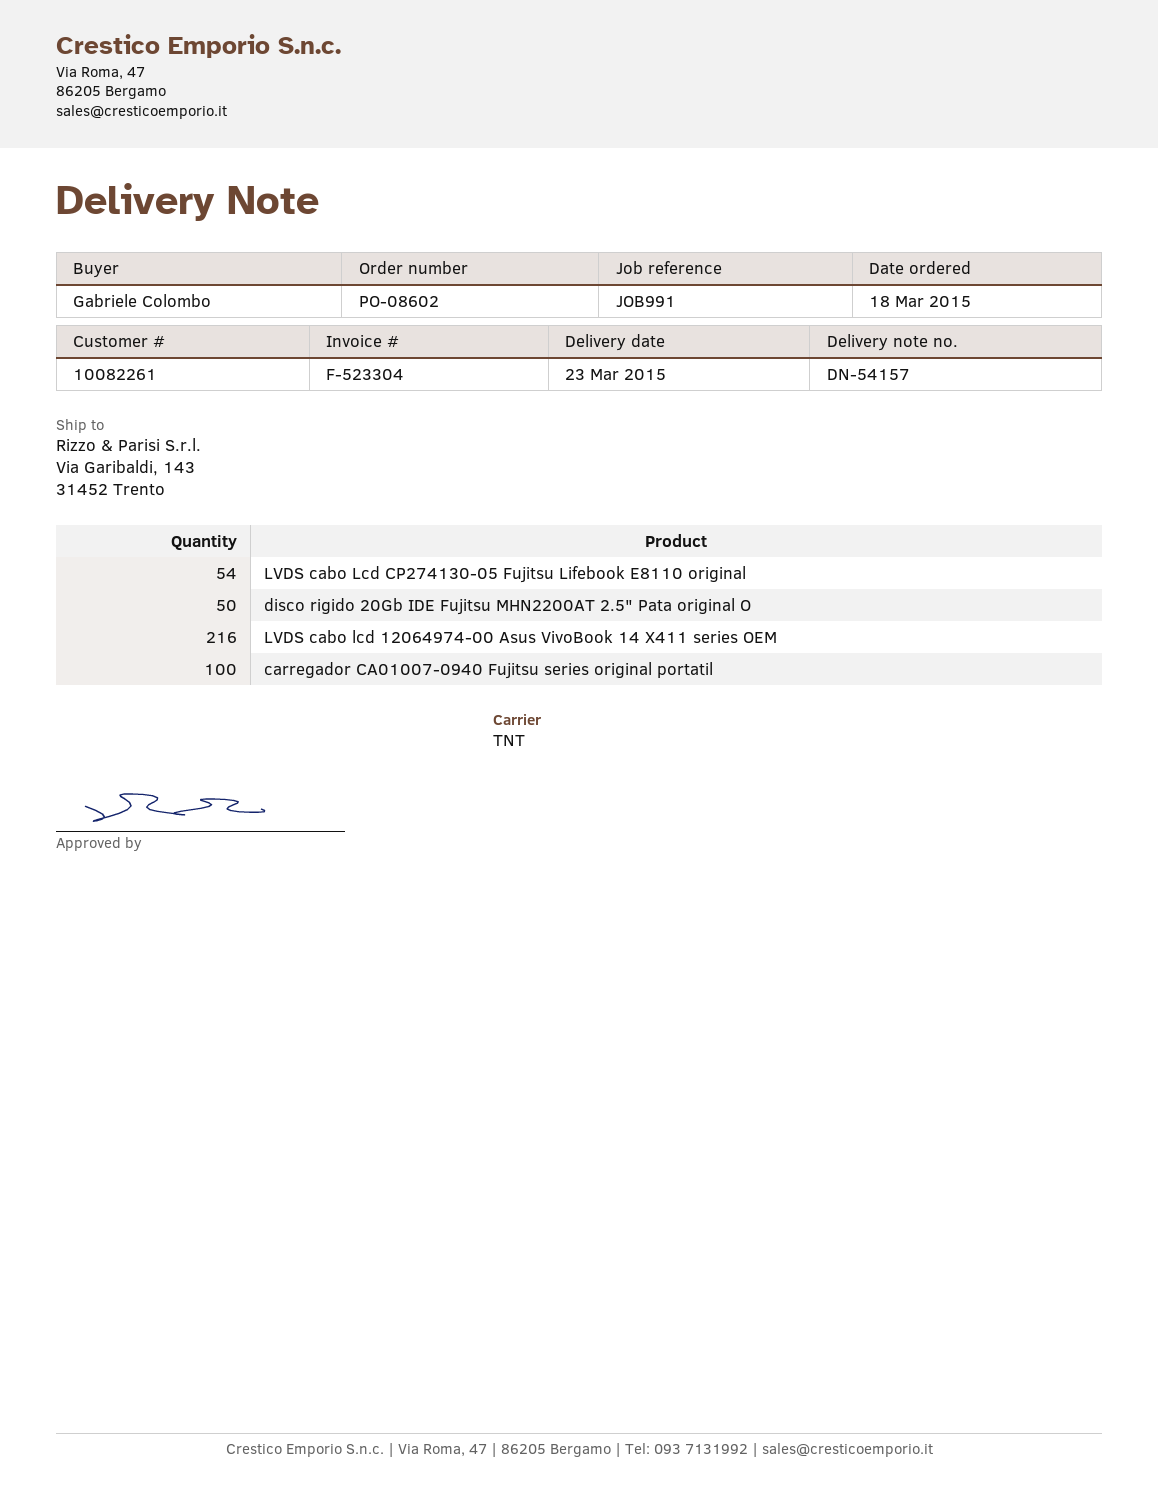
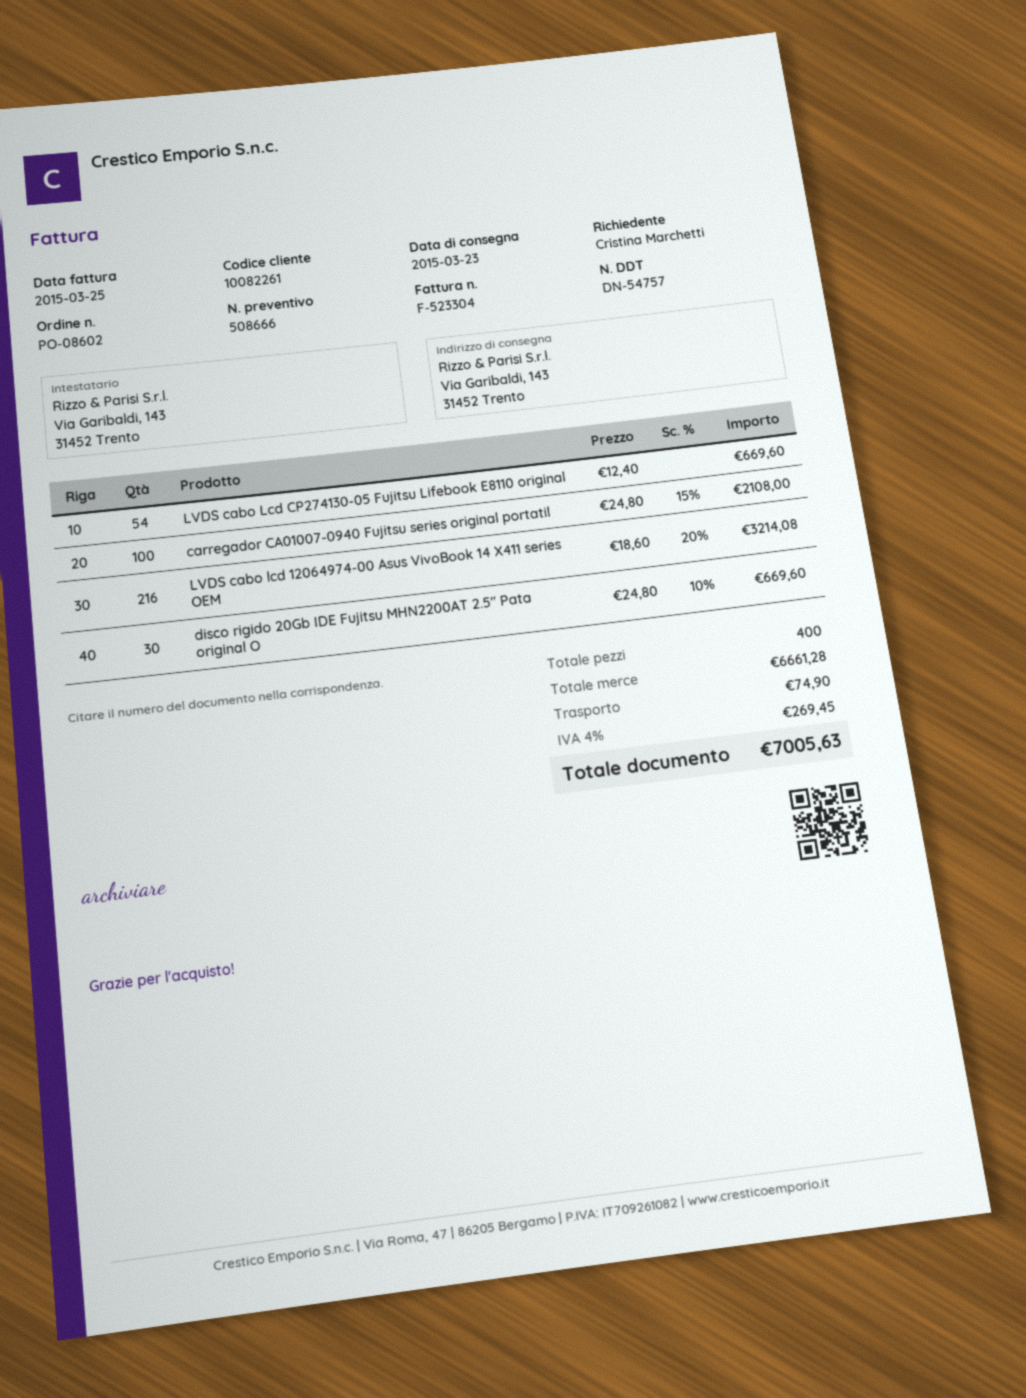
delivery note number: DN-54157 -> DN-54757
ordered by: Gabriele Colombo -> Cristina Marchetti
disco rigido 20Gb IDE Fujitsu MHN2200AT 2.5" Pata original O: 50 -> 30

